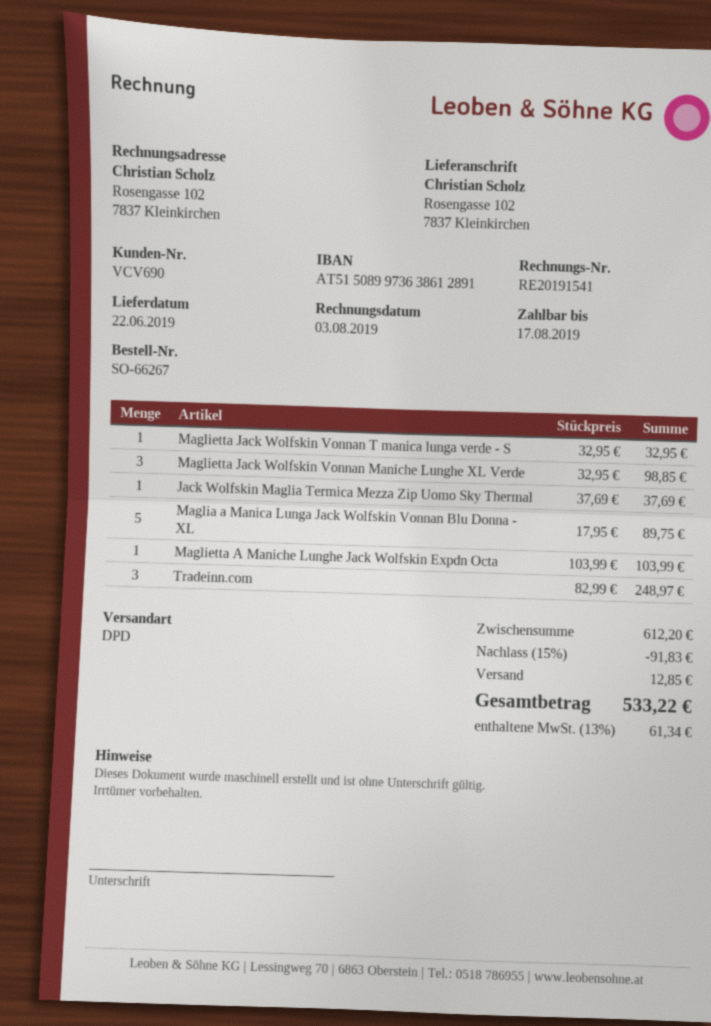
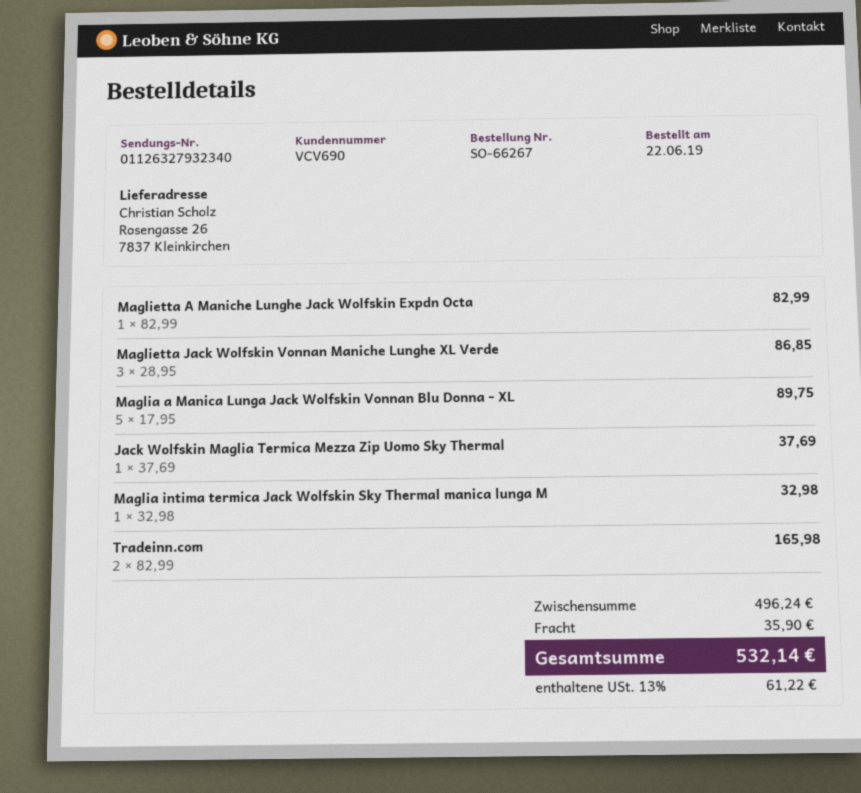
ship to: Rosengasse 102, 7837 Kleinkirchen -> Rosengasse 26, 7837 Kleinkirchen
Maglietta Jack Wolfskin Vonnan T manica lunga verde - S: 1 x 32.95 = 32.95 -> none
Maglietta Jack Wolfskin Vonnan Maniche Lunghe XL Verde: 3 x 32.95 = 98.85 -> 3 x 28.95 = 86.85
Maglietta A Maniche Lunghe Jack Wolfskin Expdn Octa: 1 x 103.99 = 103.99 -> 1 x 82.99 = 82.99
Tradeinn.com: 3 x 82.99 = 248.97 -> 2 x 82.99 = 165.98
Maglia intima termica Jack Wolfskin Sky Thermal manica lunga M: none -> 1 x 32.98 = 32.98
subtotal: 612.20 -> 496.24
discount: 15% = 91.83 -> none
shipping: 12.85 -> 35.90
tax: 13% = 61.34 -> 13% = 61.22
total: 533.22 -> 532.14

